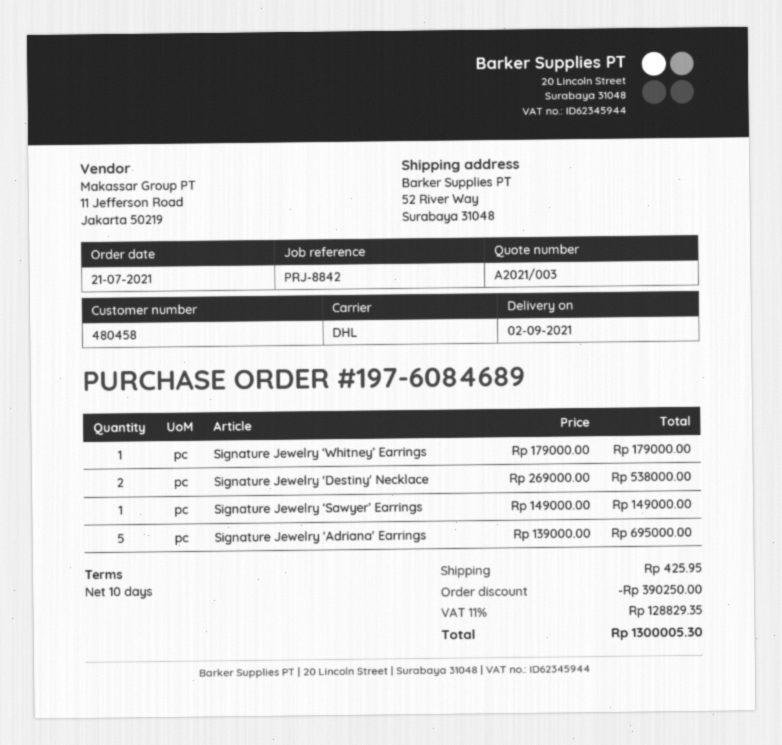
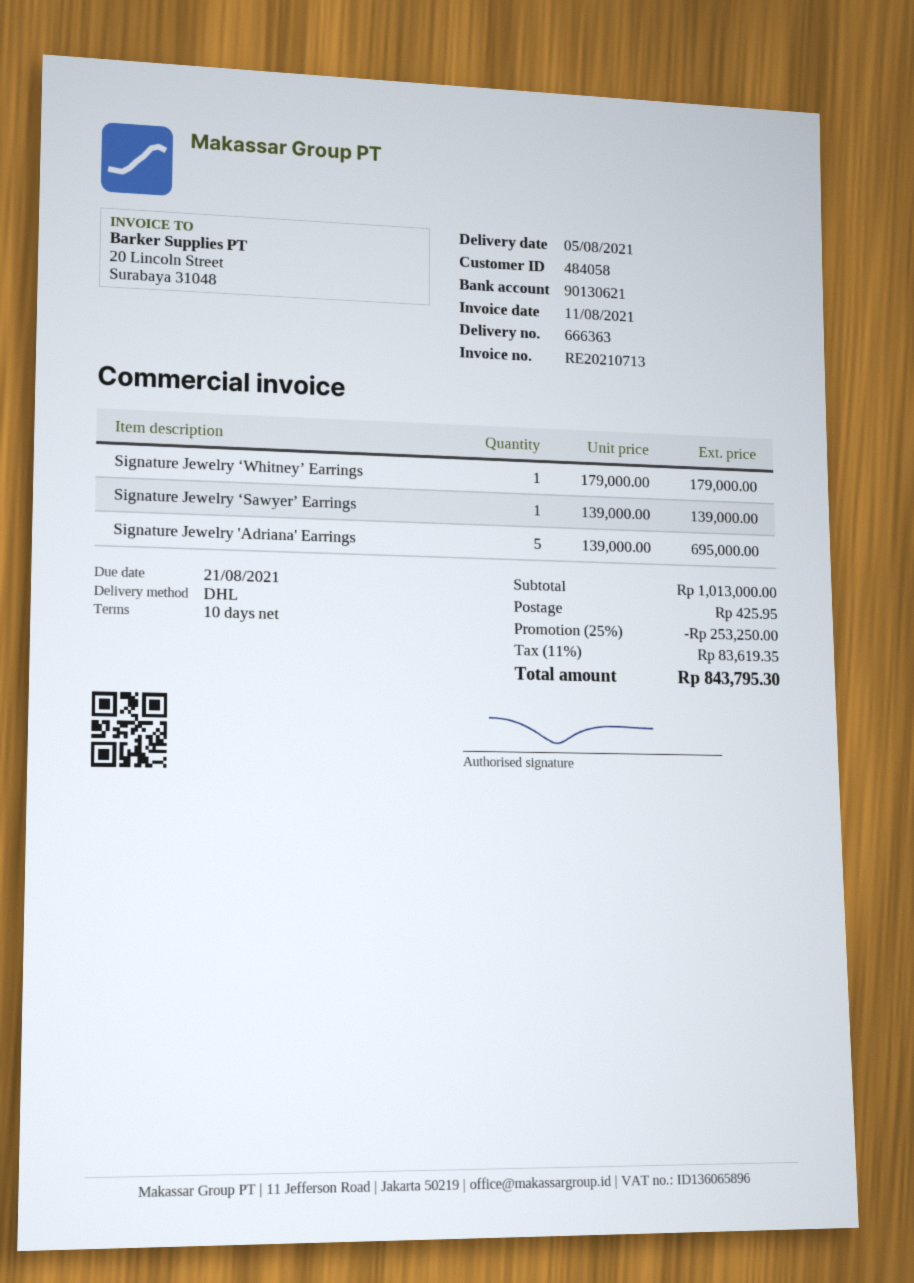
delivery date: 2021-09-02 -> 2021-08-05
customer number: 480458 -> 484058
Signature Jewelry 'Destiny' Necklace: 2 x 269000.00 = 538000.00 -> none
Signature Jewelry ‘Sawyer’ Earrings: 1 x 149000.00 = 149000.00 -> 1 x 139000.00 = 139000.00
discount: 390250.00 -> 253250.00
tax: 11% = 128829.35 -> 11% = 83619.35
total: 1300005.30 -> 843795.30

